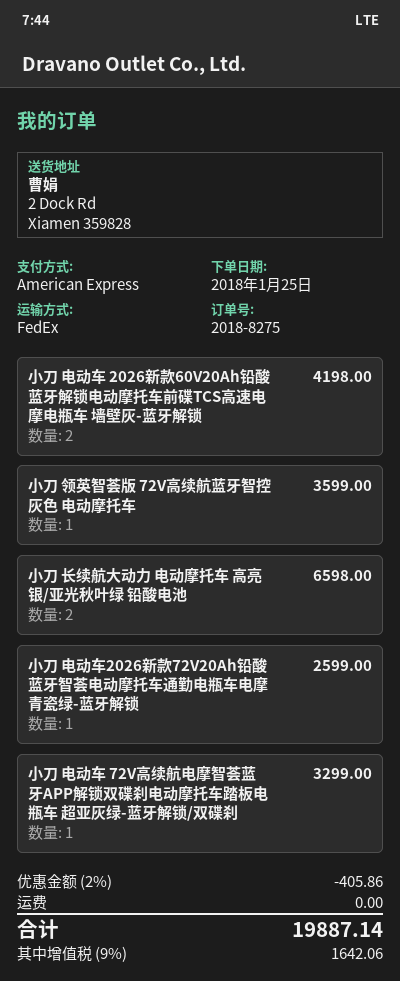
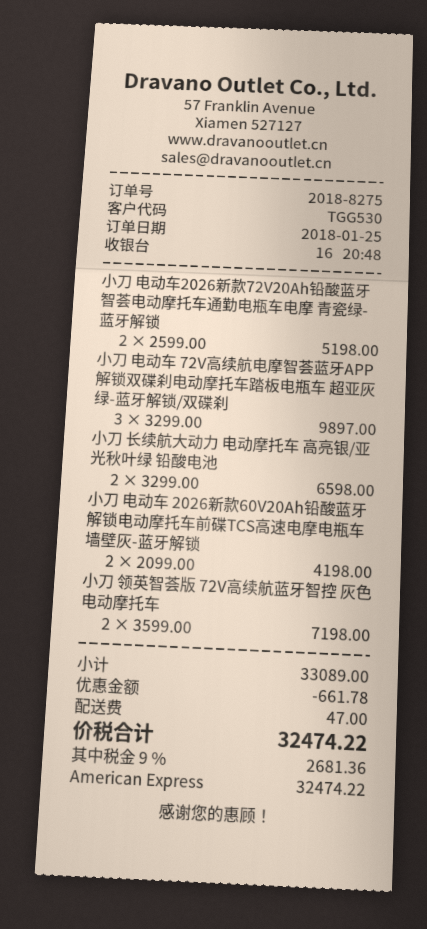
小刀 领英智荟版 72V高续航蓝牙智控 灰色 电动摩托车: 1 for 3599.00 -> 2 for 7198.00
小刀 电动车2026新款72V20Ah铅酸蓝牙智荟电动摩托车通勤电瓶车电摩 青瓷绿-蓝牙解锁: 1 for 2599.00 -> 2 for 5198.00
小刀 电动车 72V高续航电摩智荟蓝牙APP解锁双碟刹电动摩托车踏板电瓶车 超亚灰绿-蓝牙解锁/双碟刹: 1 for 3299.00 -> 3 for 9897.00
discount: 405.86 -> 661.78
shipping: 0.00 -> 47.00
tax: 9% = 1642.06 -> 9% = 2681.36
total: 19887.14 -> 32474.22

